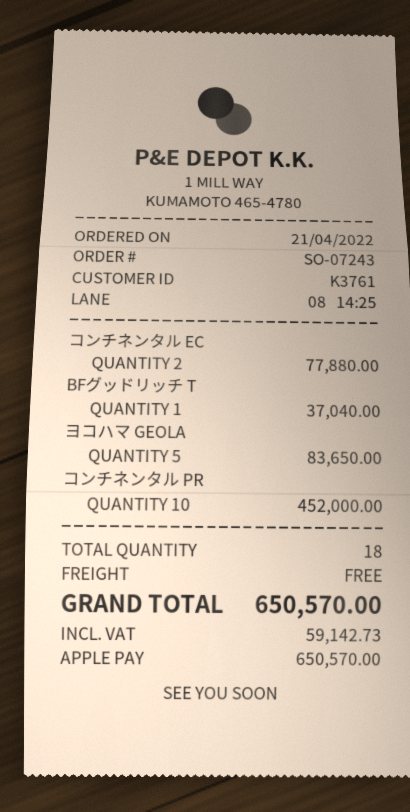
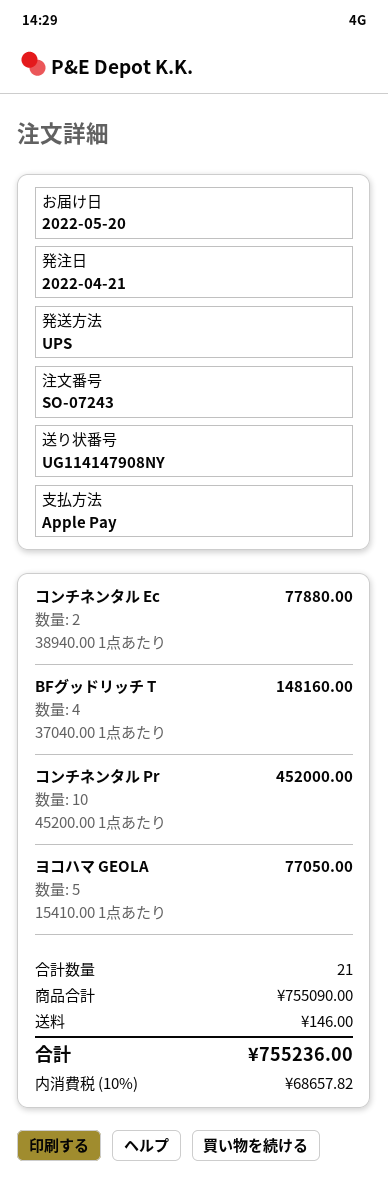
BFグッドリッチ T: 1 for 37040.00 -> 4 for 148160.00
ヨコハマ GEOLA: 5 for 83650.00 -> 5 for 77050.00
total quantity: 18 -> 21
shipping: 0.00 -> 146.00
tax: 59142.73 -> 68657.82
total: 650570.00 -> 755236.00

